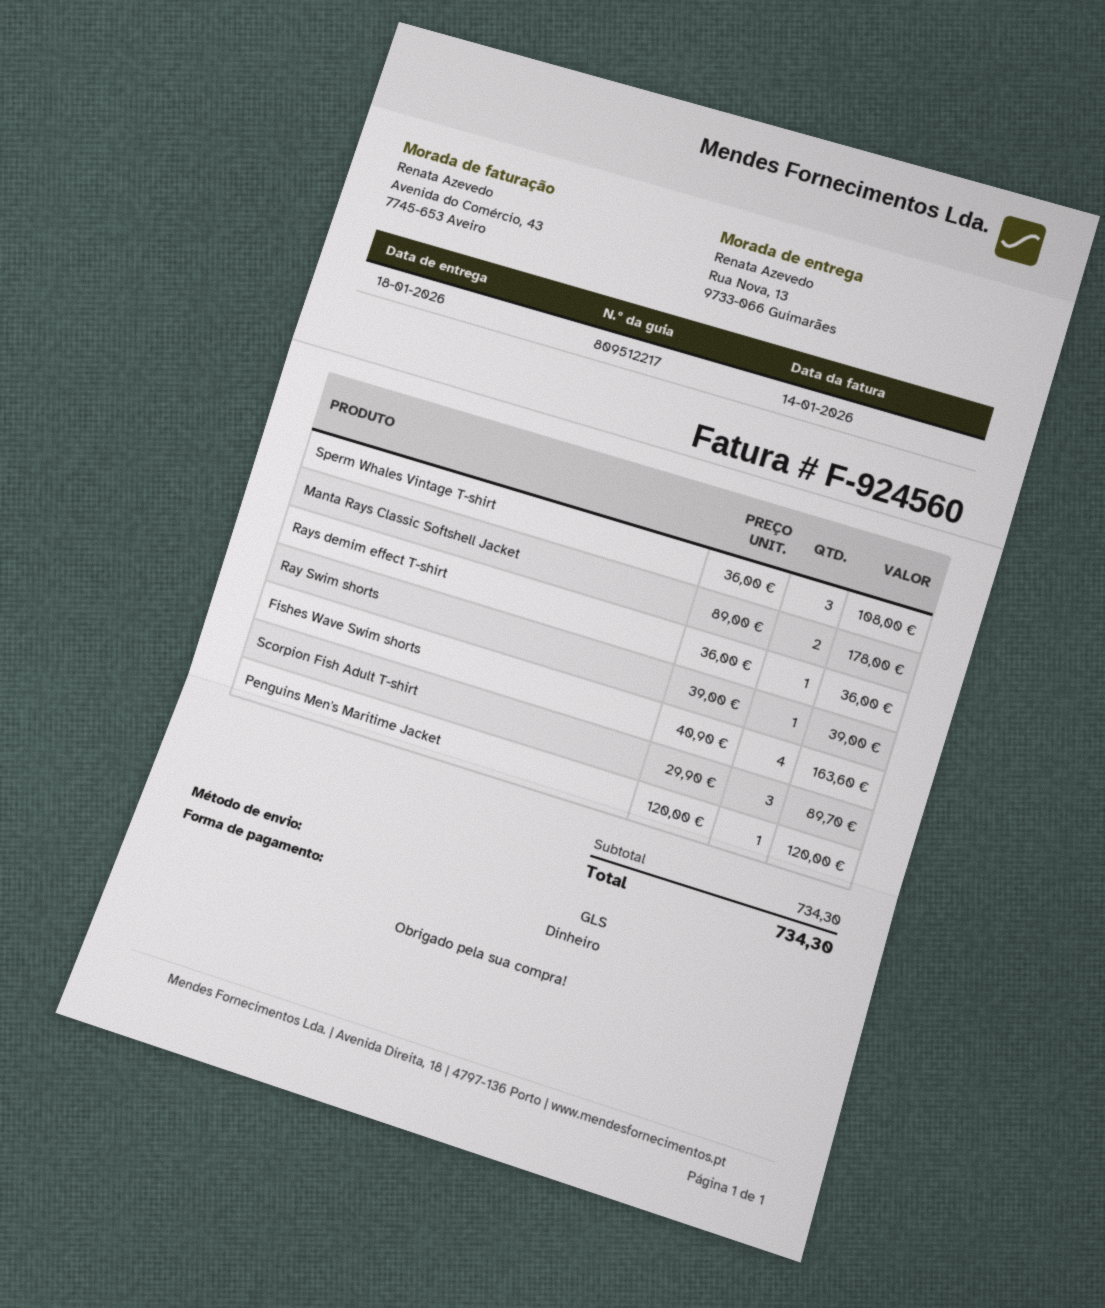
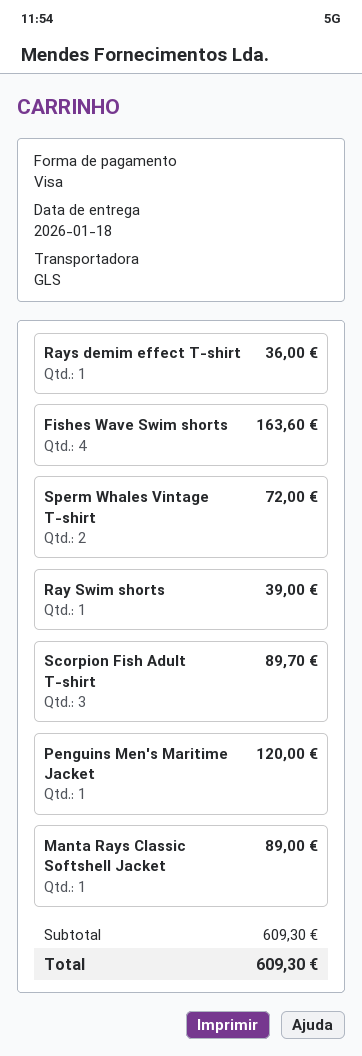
payment method: cash -> Visa
Sperm Whales Vintage T-shirt: 3 for 108.00 -> 2 for 72.00
Manta Rays Classic Softshell Jacket: 2 for 178.00 -> 1 for 89.00
subtotal: 734.30 -> 609.30
total: 734.30 -> 609.30

